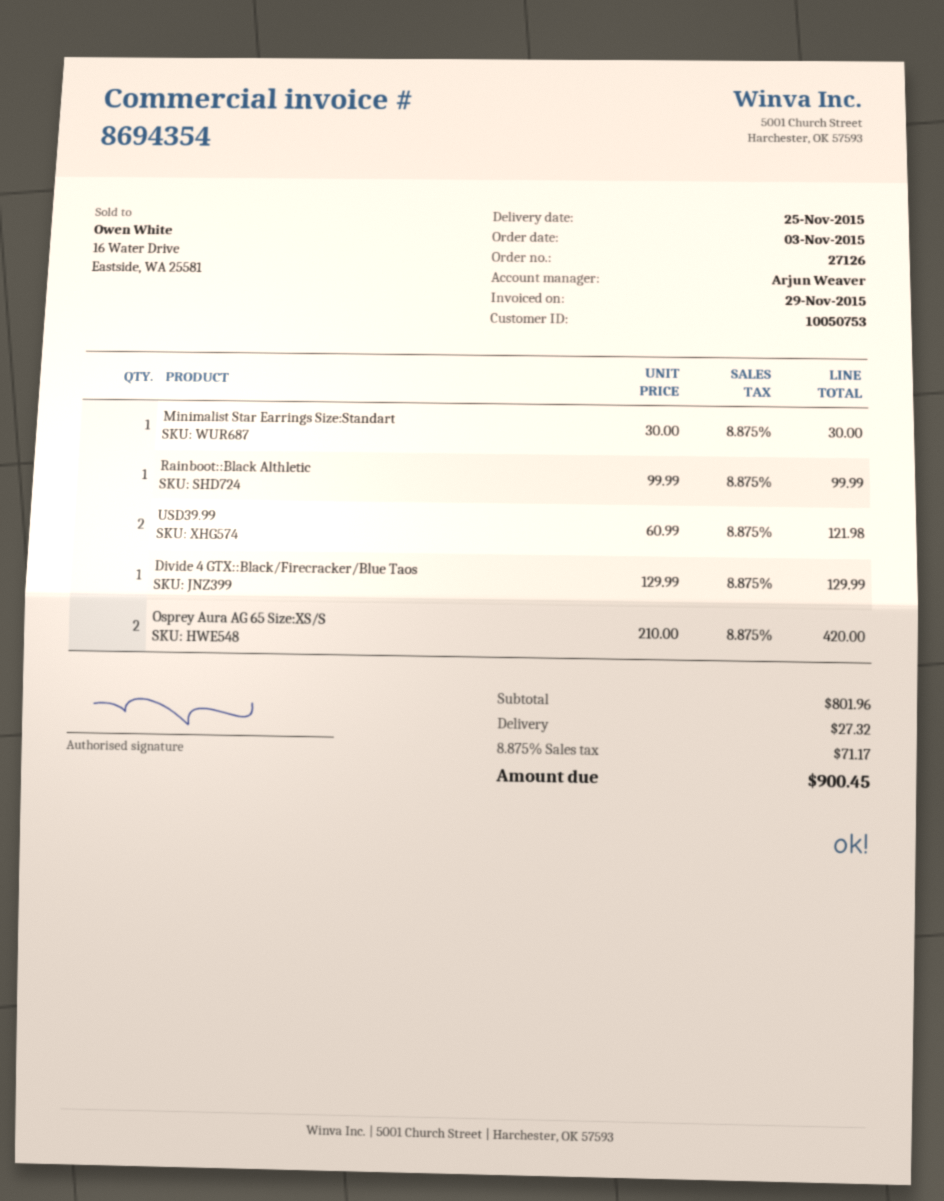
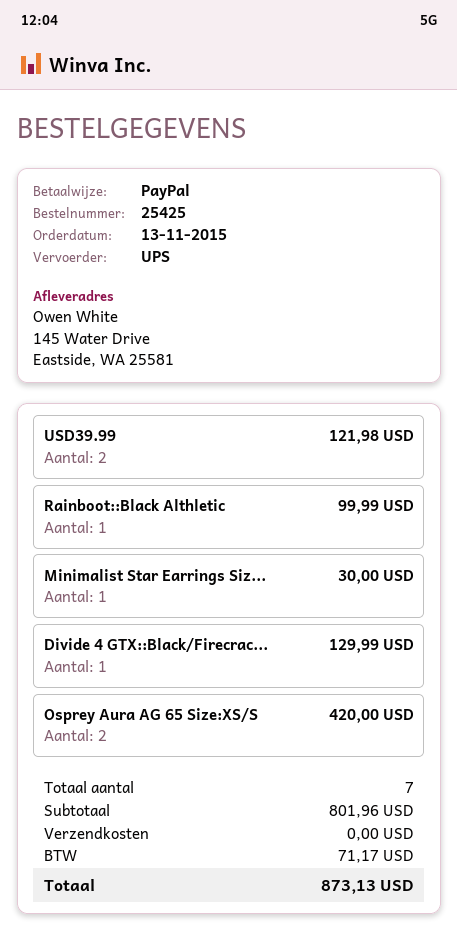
order number: 27126 -> 25425
order date: 2015-11-03 -> 2015-11-13
shipping: 27.32 -> 0.00
total: 900.45 -> 873.13

